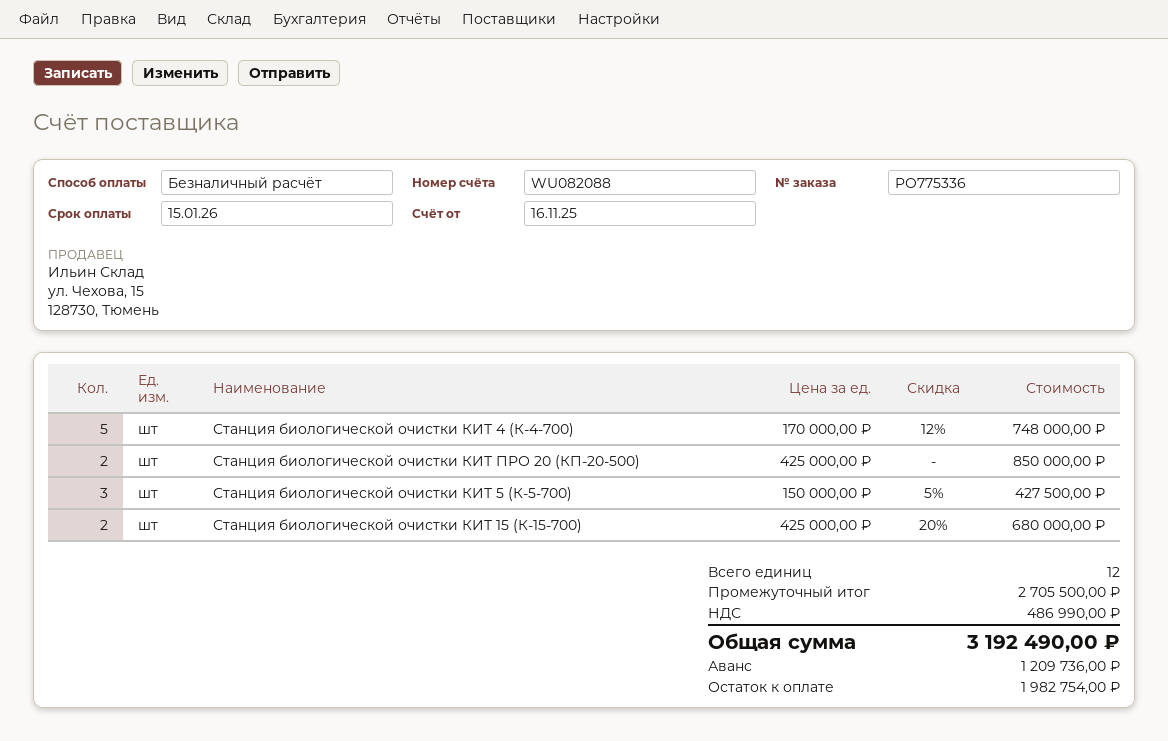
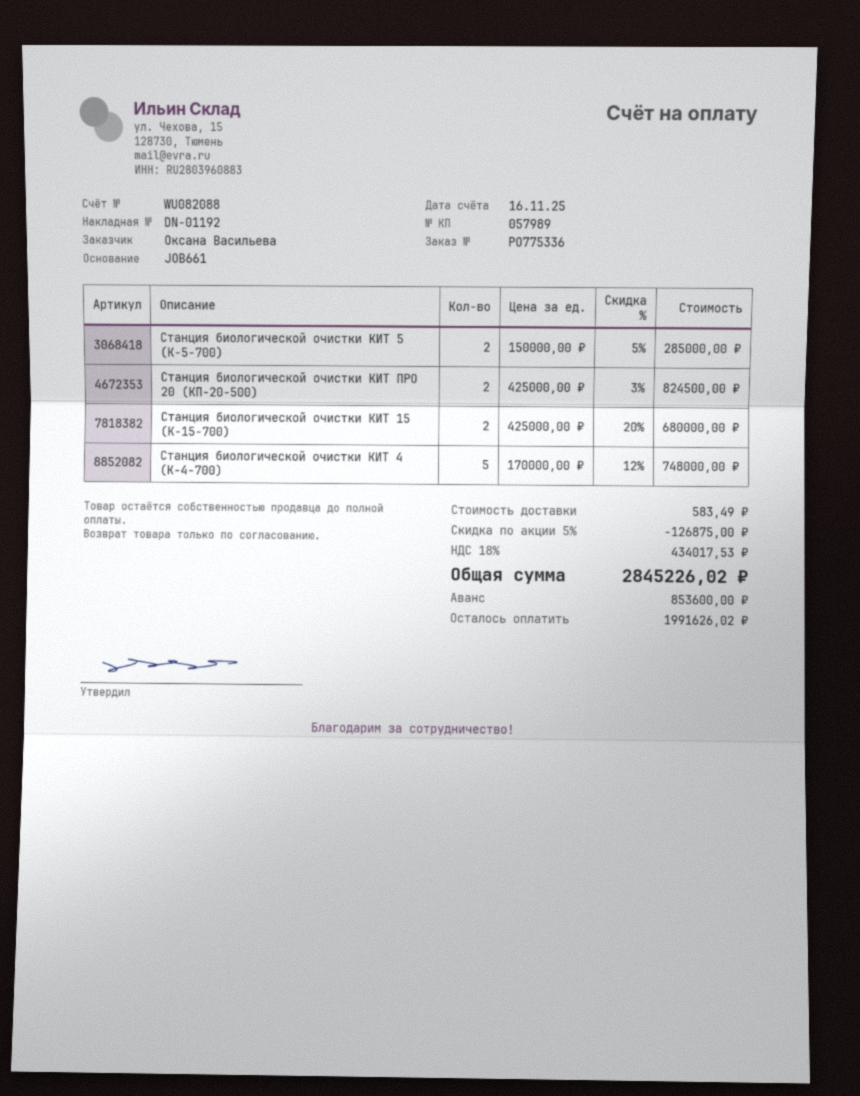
Станция биологической очистки КИТ ПРО 20 (КП-20-500): 2 x 425000.00 = 850000.00 -> 2 x 425000.00 - 3% = 824500.00
Станция биологической очистки КИТ 5 (К-5-700): 3 x 150000.00 - 5% = 427500.00 -> 2 x 150000.00 - 5% = 285000.00
discount: none -> 5% = 126875.00
shipping: none -> 583.49
tax: 486990.00 -> 434017.53
total: 3192490.00 -> 2845226.02
deposit: 1209736.00 -> 853600.00
balance: 1982754.00 -> 1991626.02

